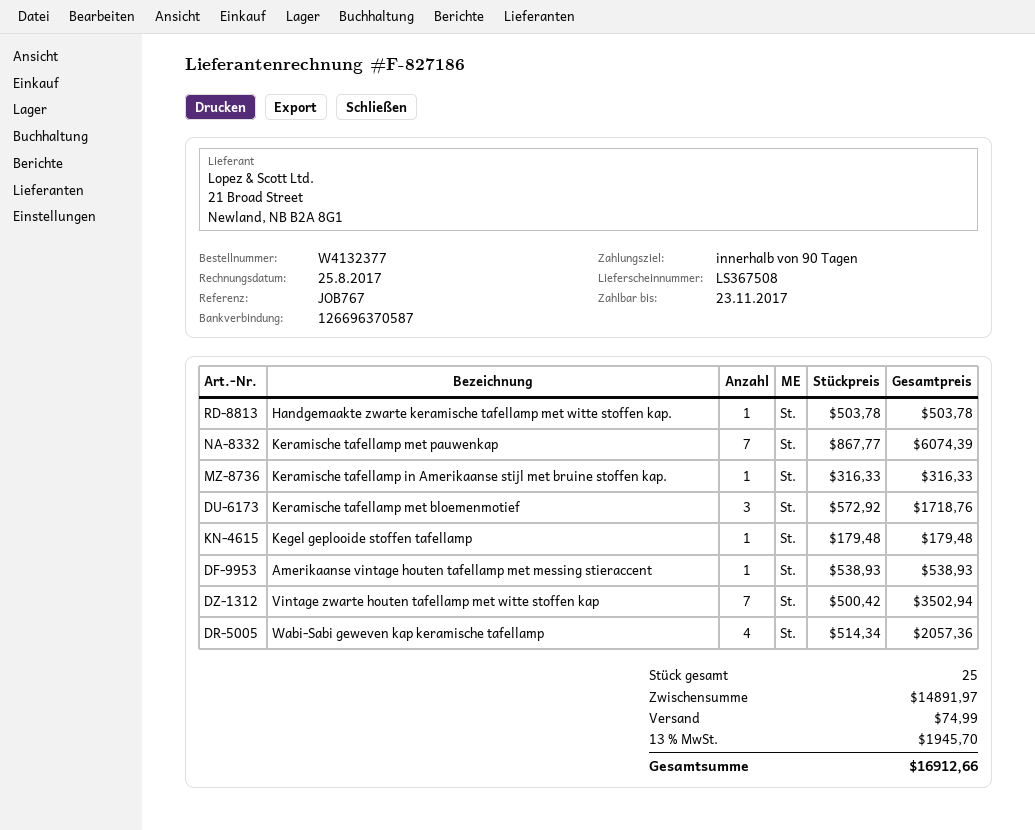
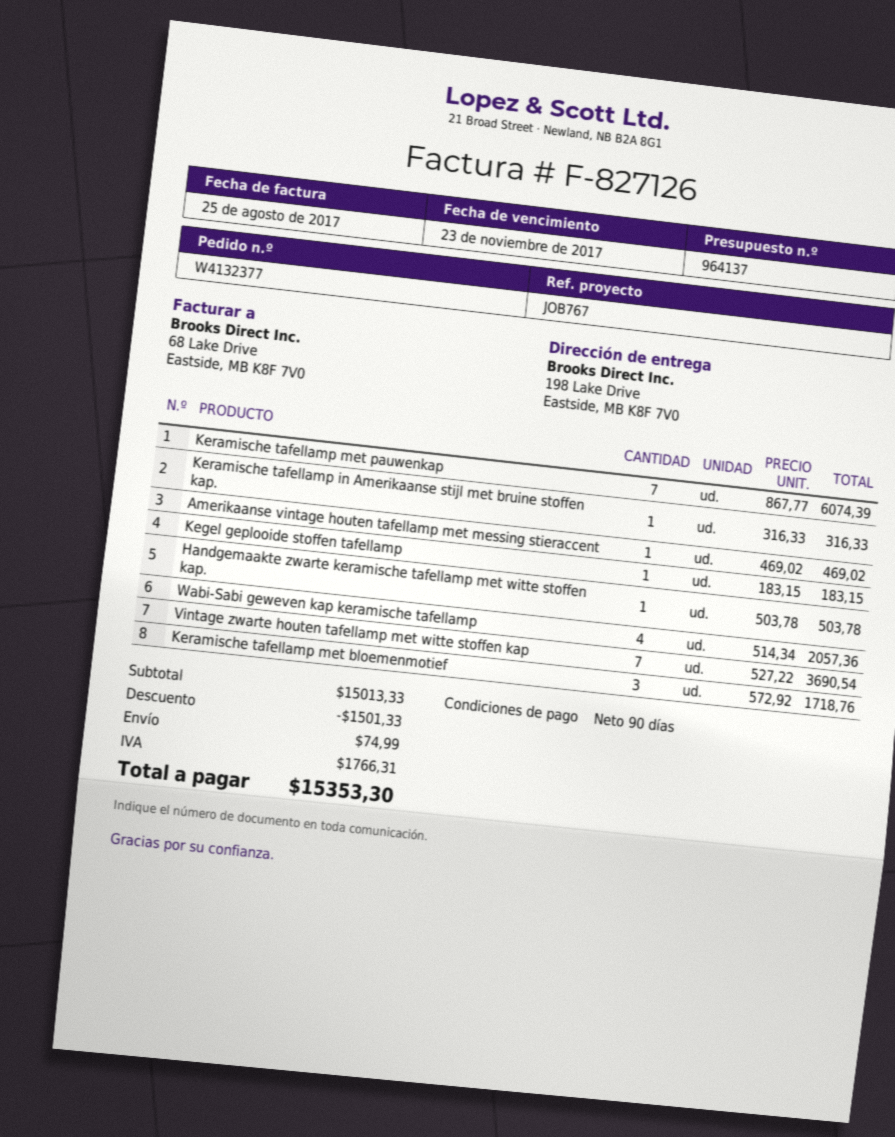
invoice number: F-827186 -> F-827126
Kegel geplooide stoffen tafellamp: 1 x 179.48 = 179.48 -> 1 x 183.15 = 183.15
Amerikaanse vintage houten tafellamp met messing stieraccent: 1 x 538.93 = 538.93 -> 1 x 469.02 = 469.02
Vintage zwarte houten tafellamp met witte stoffen kap: 7 x 500.42 = 3502.94 -> 7 x 527.22 = 3690.54
subtotal: 14891.97 -> 15013.33
discount: none -> 1501.33
tax: 1945.70 -> 1766.31
total: 16912.66 -> 15353.30

